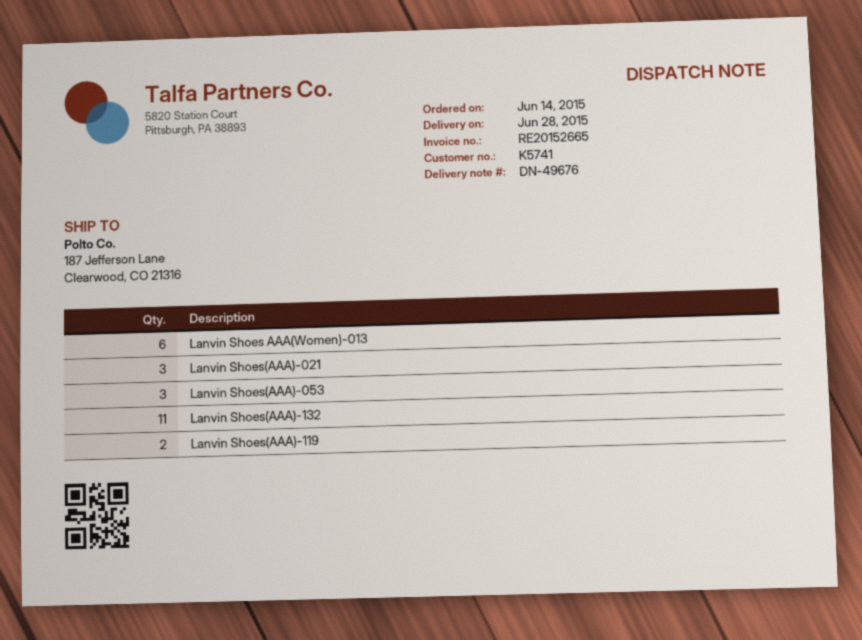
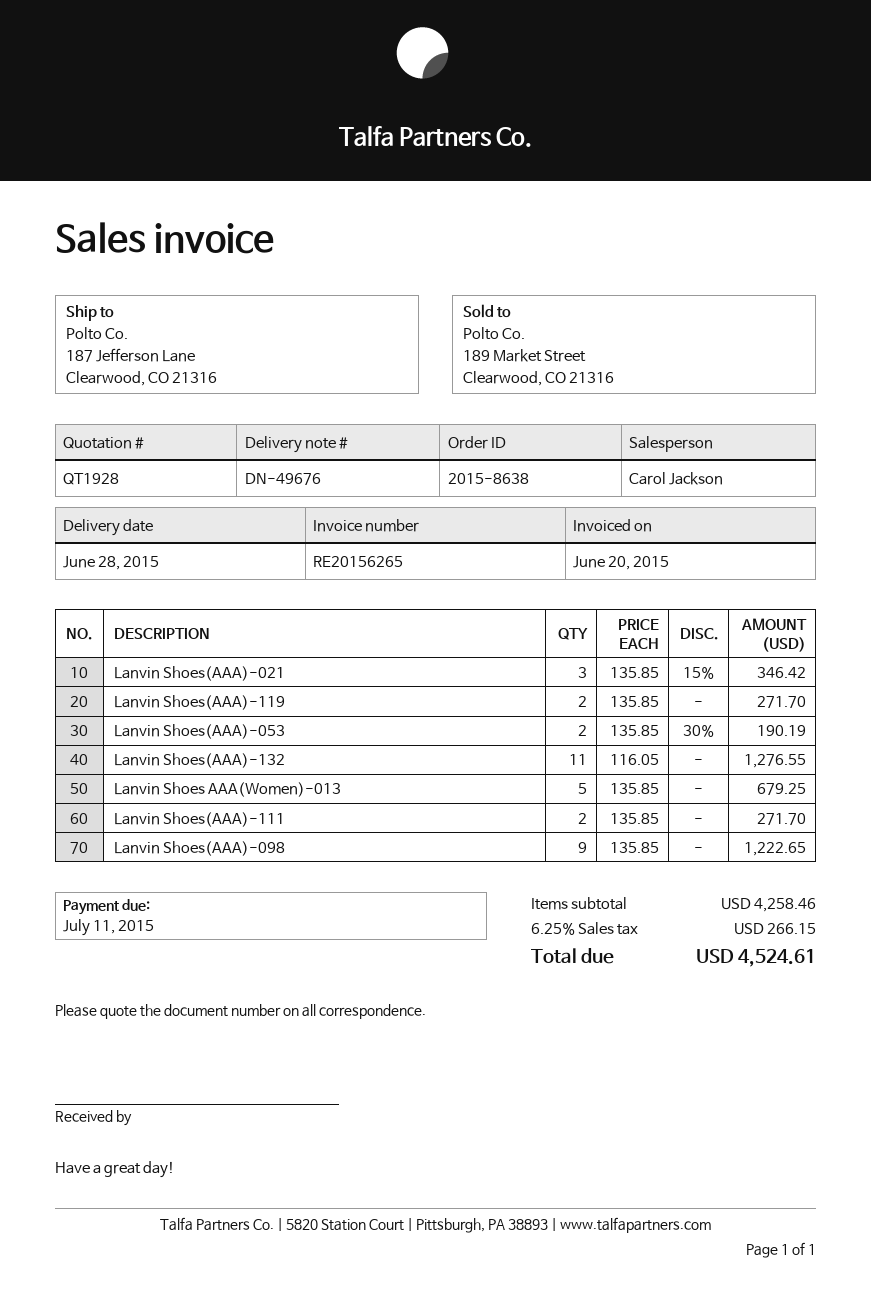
invoice number: RE20152665 -> RE20156265
Lanvin Shoes AAA(Women)-013: 6 -> 5
Lanvin Shoes(AAA)-053: 3 -> 2
Lanvin Shoes(AAA)-111: none -> 2
Lanvin Shoes(AAA)-098: none -> 9

